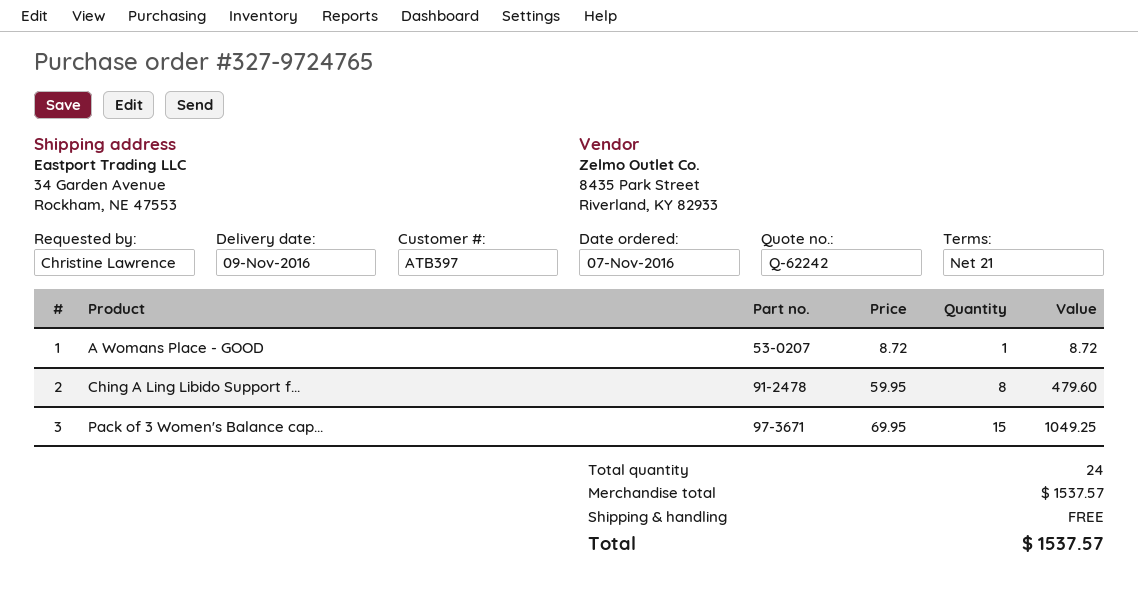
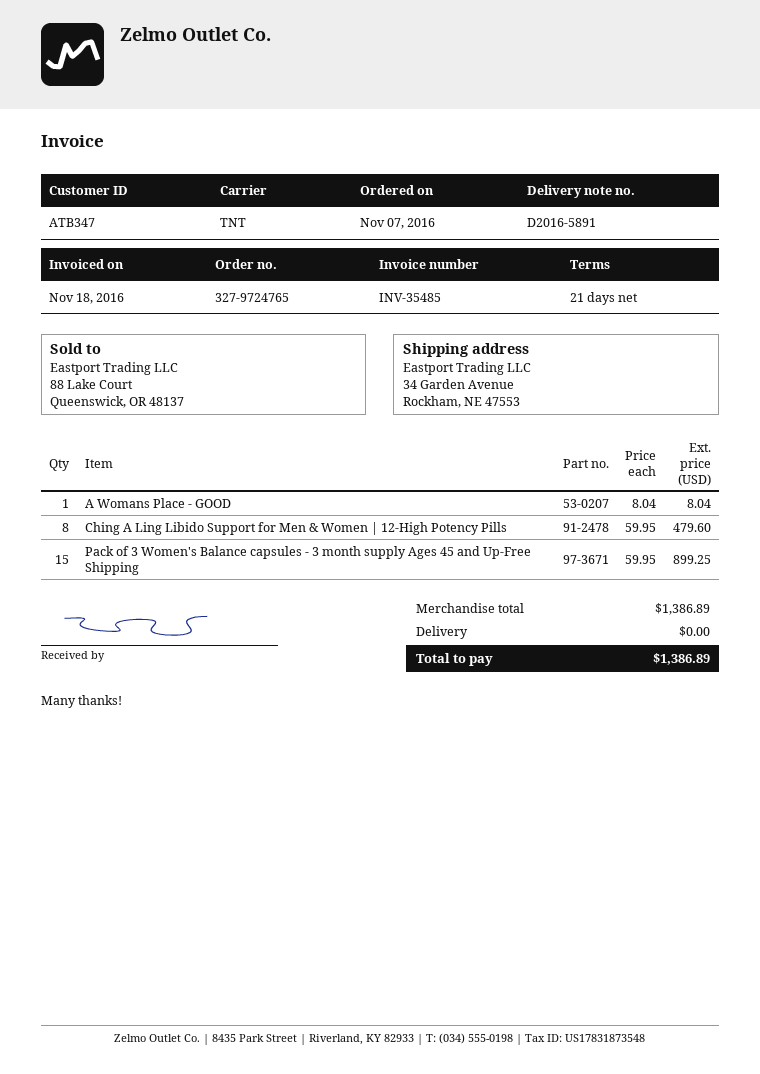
customer number: ATB397 -> ATB347
A Womans Place - GOOD: 1 x 8.72 = 8.72 -> 1 x 8.04 = 8.04
Pack of 3 Women's Balance cap...: 15 x 69.95 = 1049.25 -> 15 x 59.95 = 899.25
subtotal: 1537.57 -> 1386.89
total: 1537.57 -> 1386.89

